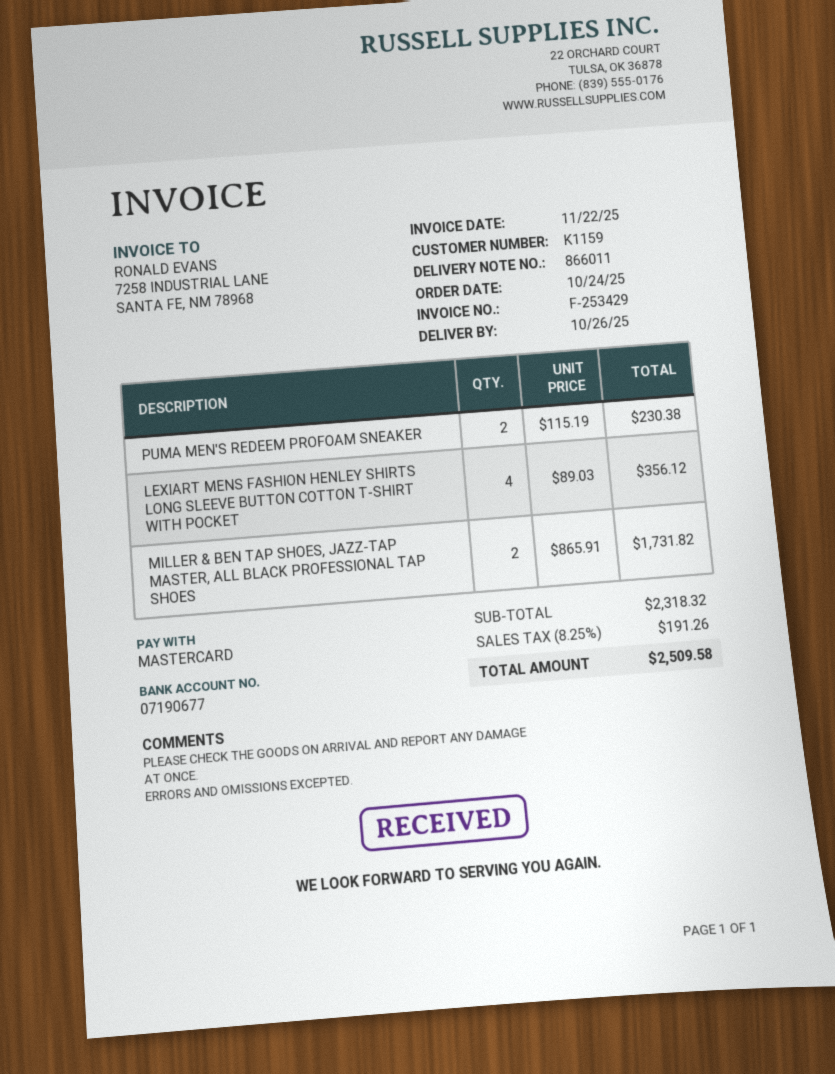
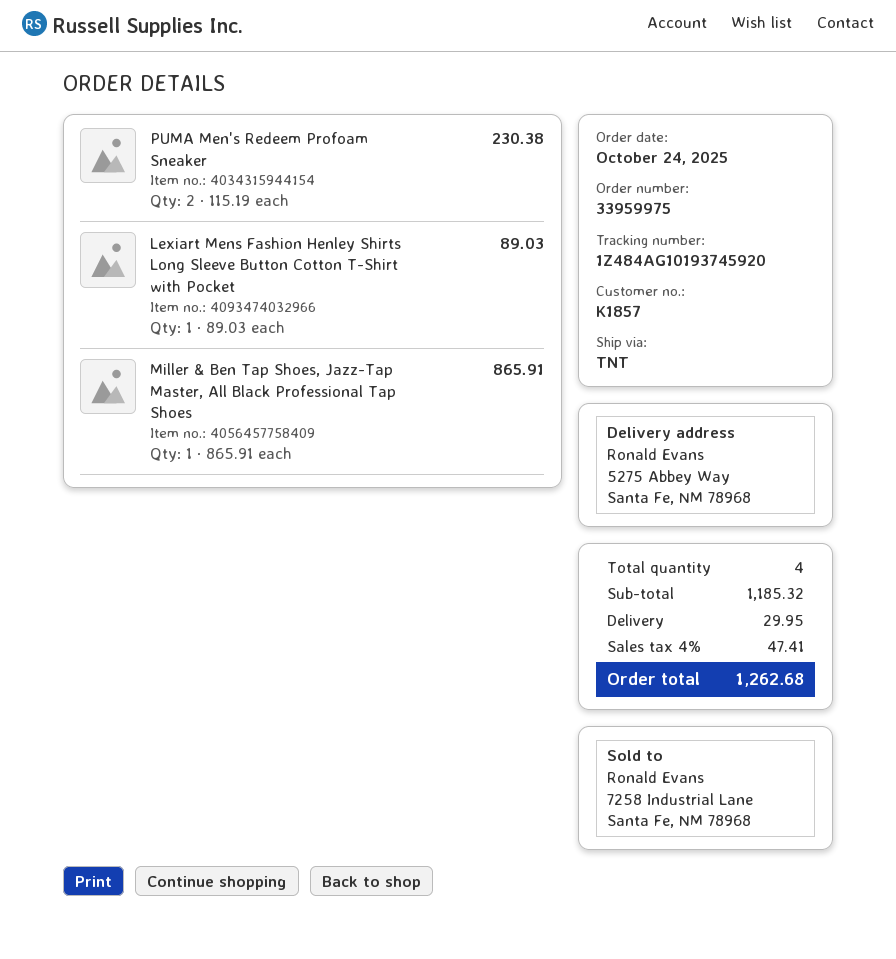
customer number: K1159 -> K1857
LEXIART MENS FASHION HENLEY SHIRTS LONG SLEEVE BUTTON COTTON T-SHIRT WITH POCKET: 4 x 89.03 = 356.12 -> 1 x 89.03 = 89.03
MILLER & BEN TAP SHOES, JAZZ-TAP MASTER, ALL BLACK PROFESSIONAL TAP SHOES: 2 x 865.91 = 1731.82 -> 1 x 865.91 = 865.91
subtotal: 2318.32 -> 1185.32
shipping: none -> 29.95
tax: 8.25% = 191.26 -> 4% = 47.41
total: 2509.58 -> 1262.68

